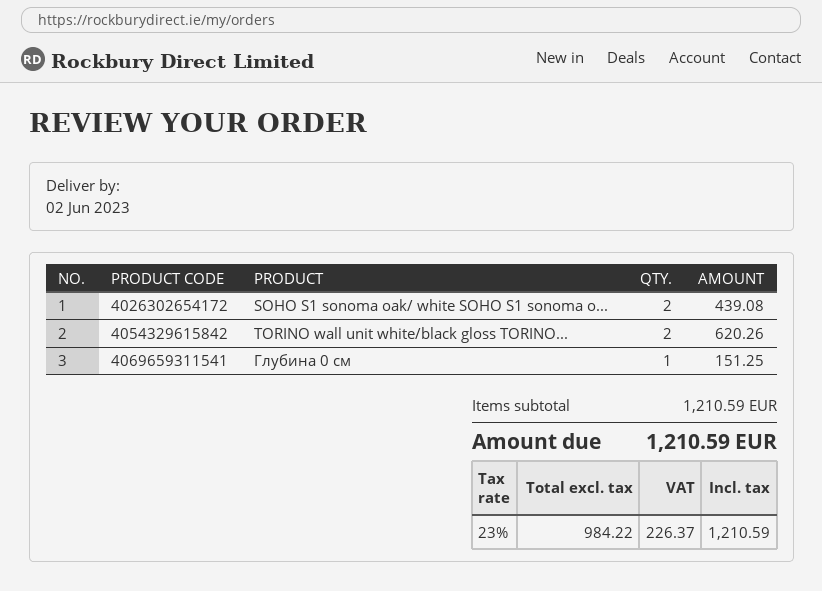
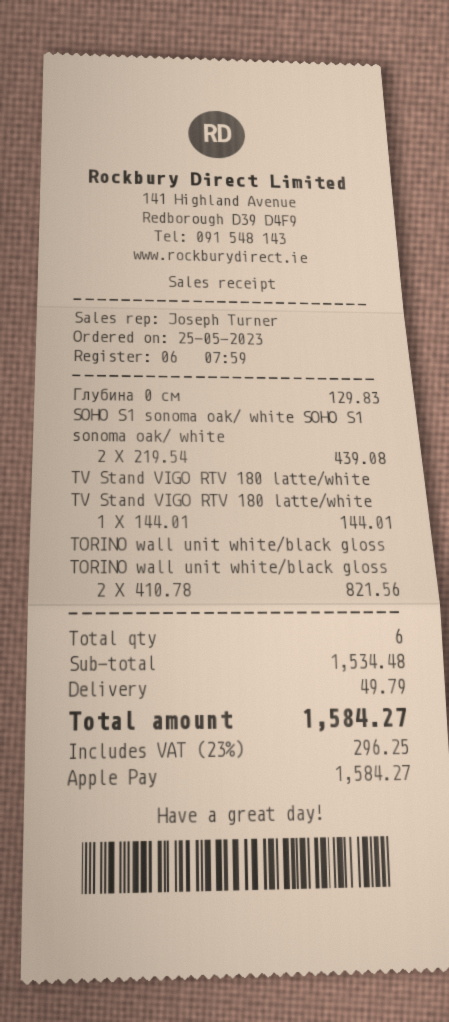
TORINO wall unit white/black gloss TORINO...: 2 for 620.26 -> 2 for 821.56
Глубина 0 см: 1 for 151.25 -> 1 for 129.83
TV Stand VIGO RTV 180 latte/white TV Stand VIGO RTV 180 latte/white: none -> 1 for 144.01
subtotal: 1210.59 -> 1534.48
shipping: none -> 49.79
tax: 23% = 226.37 -> 23% = 296.25
total: 1210.59 -> 1584.27

